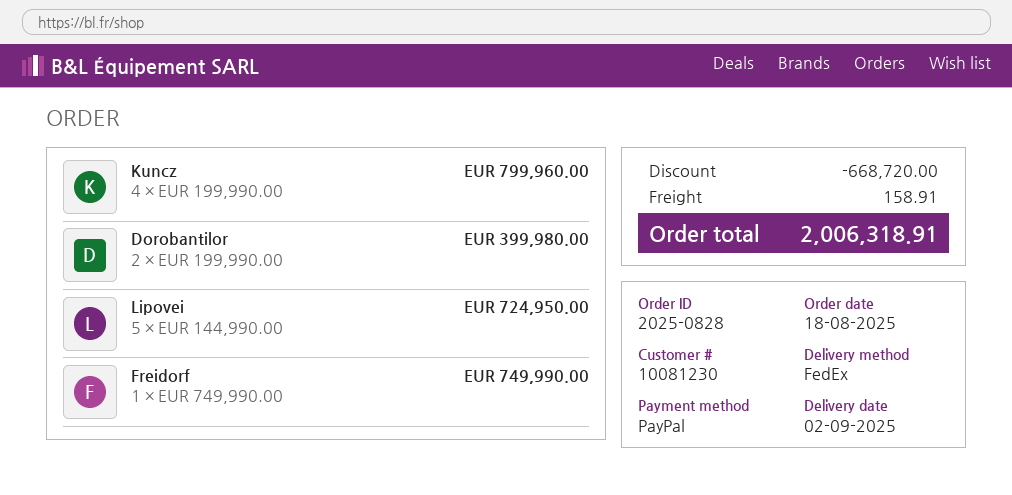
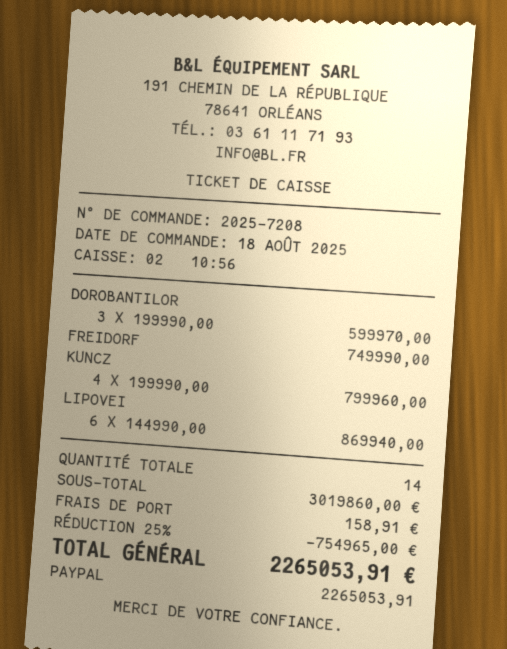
order number: 2025-0828 -> 2025-7208
Dorobantilor: 2 x 199990.00 = 399980.00 -> 3 x 199990.00 = 599970.00
Lipovei: 5 x 144990.00 = 724950.00 -> 6 x 144990.00 = 869940.00
discount: 668720.00 -> 754965.00
total: 2006318.91 -> 2265053.91

